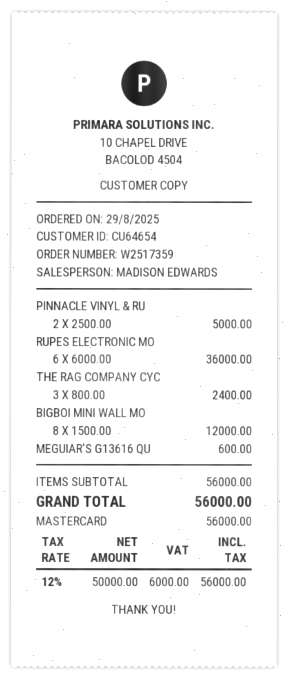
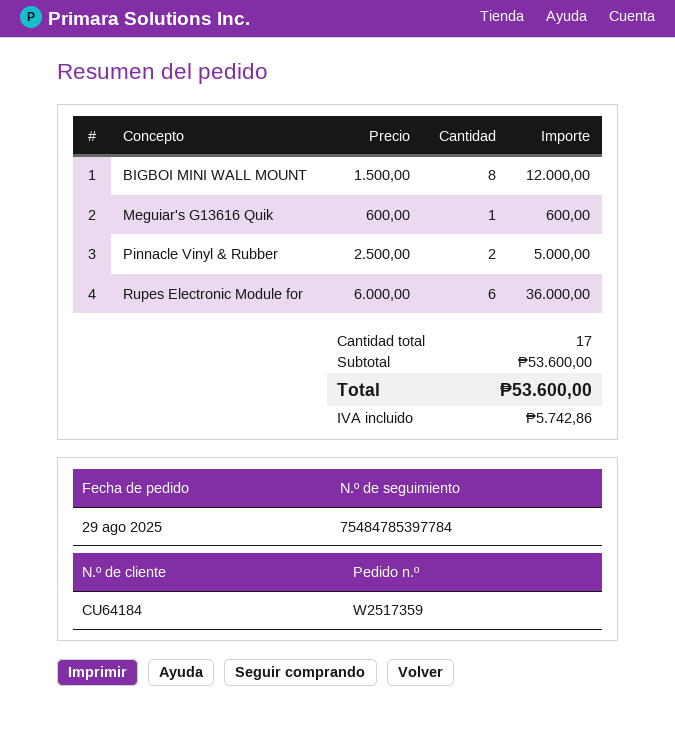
customer number: CU64654 -> CU64184
THE RAG COMPANY CYC: 3 x 800.00 = 2400.00 -> none
subtotal: 56000.00 -> 53600.00
tax: 6000.00 -> 5742.86
total: 56000.00 -> 53600.00

